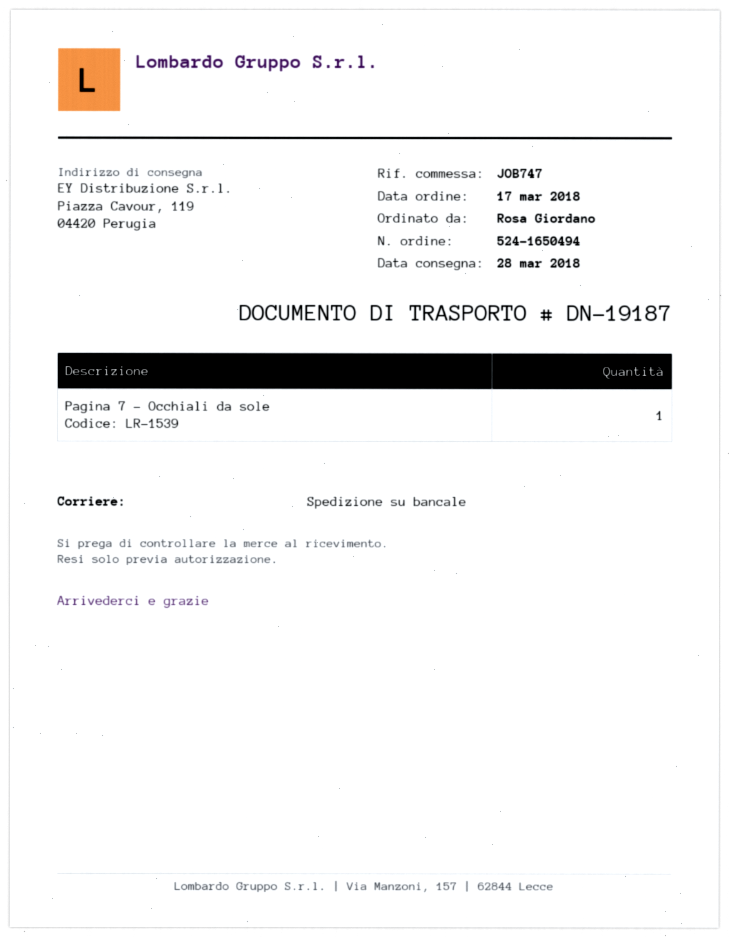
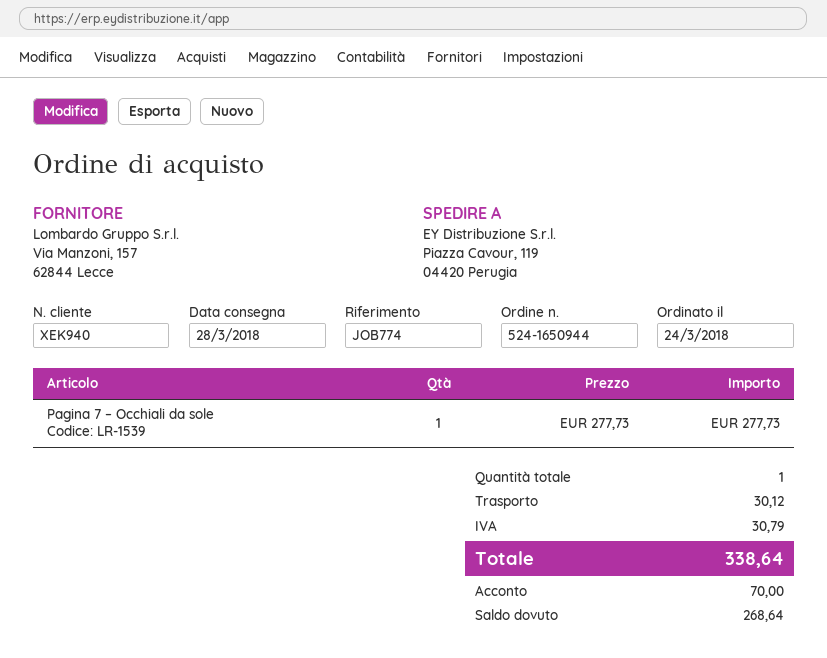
order number: 524-1650494 -> 524-1650944
order date: 2018-03-17 -> 2018-03-24
reference: JOB747 -> JOB774

